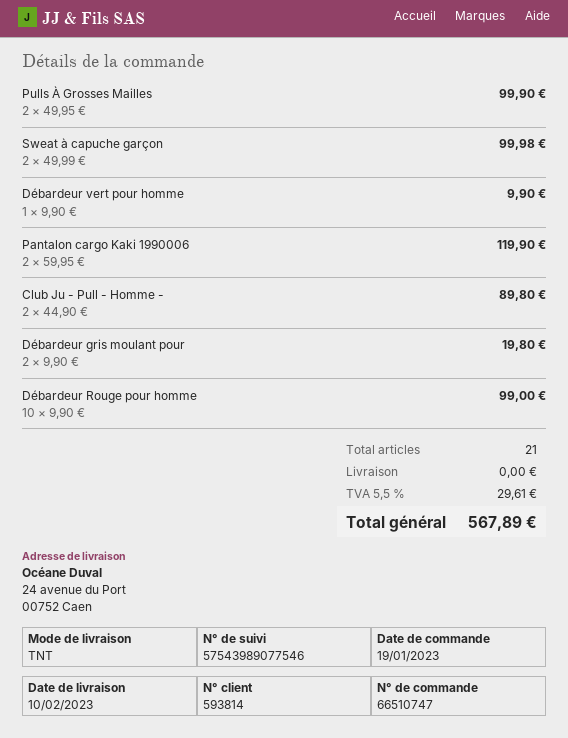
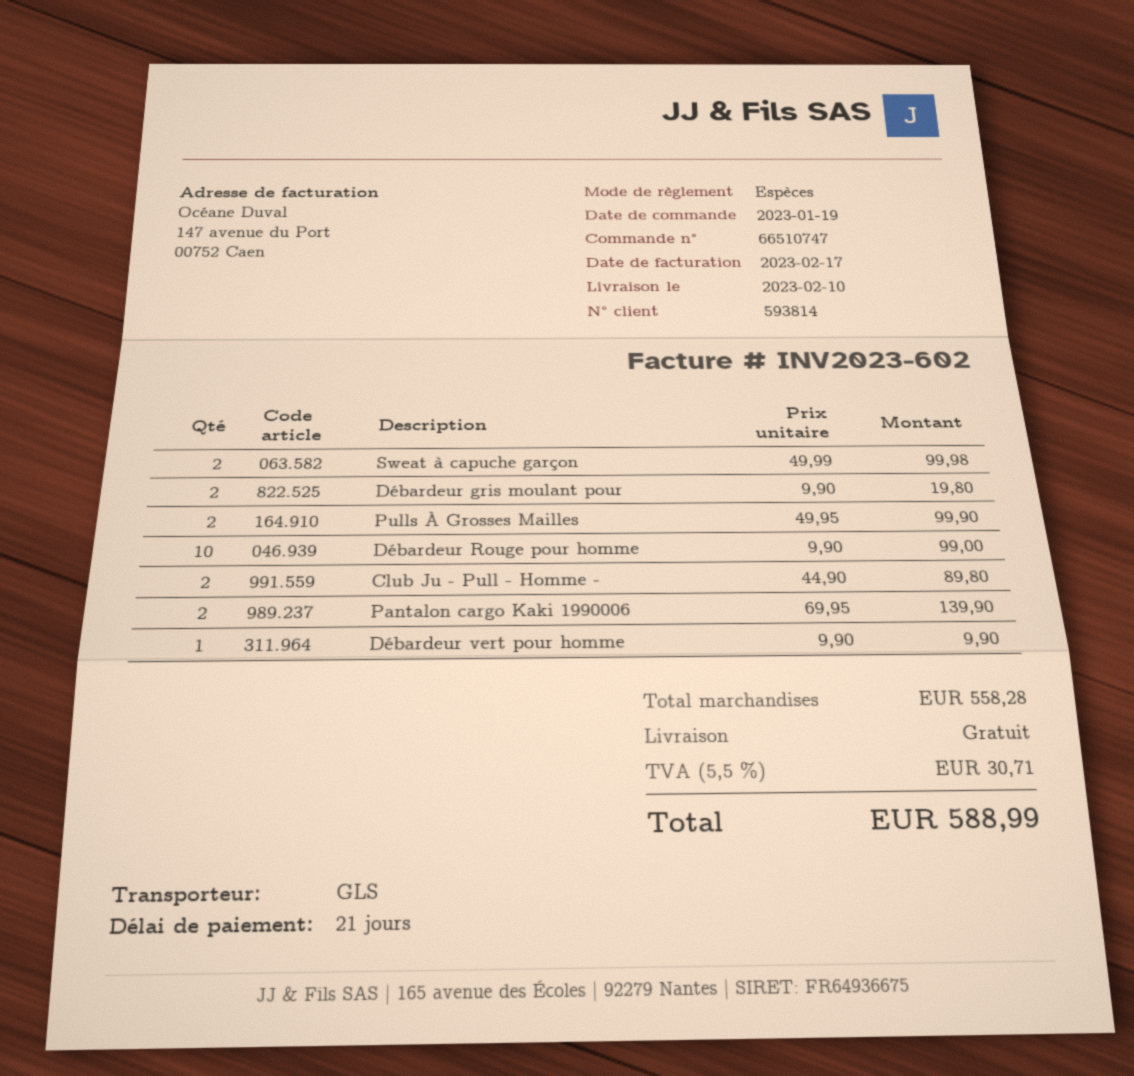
shipping method: TNT -> GLS
Pantalon cargo Kaki 1990006: 2 x 59.95 = 119.90 -> 2 x 69.95 = 139.90
tax: 5.5% = 29.61 -> 5.5% = 30.71
total: 567.89 -> 588.99

